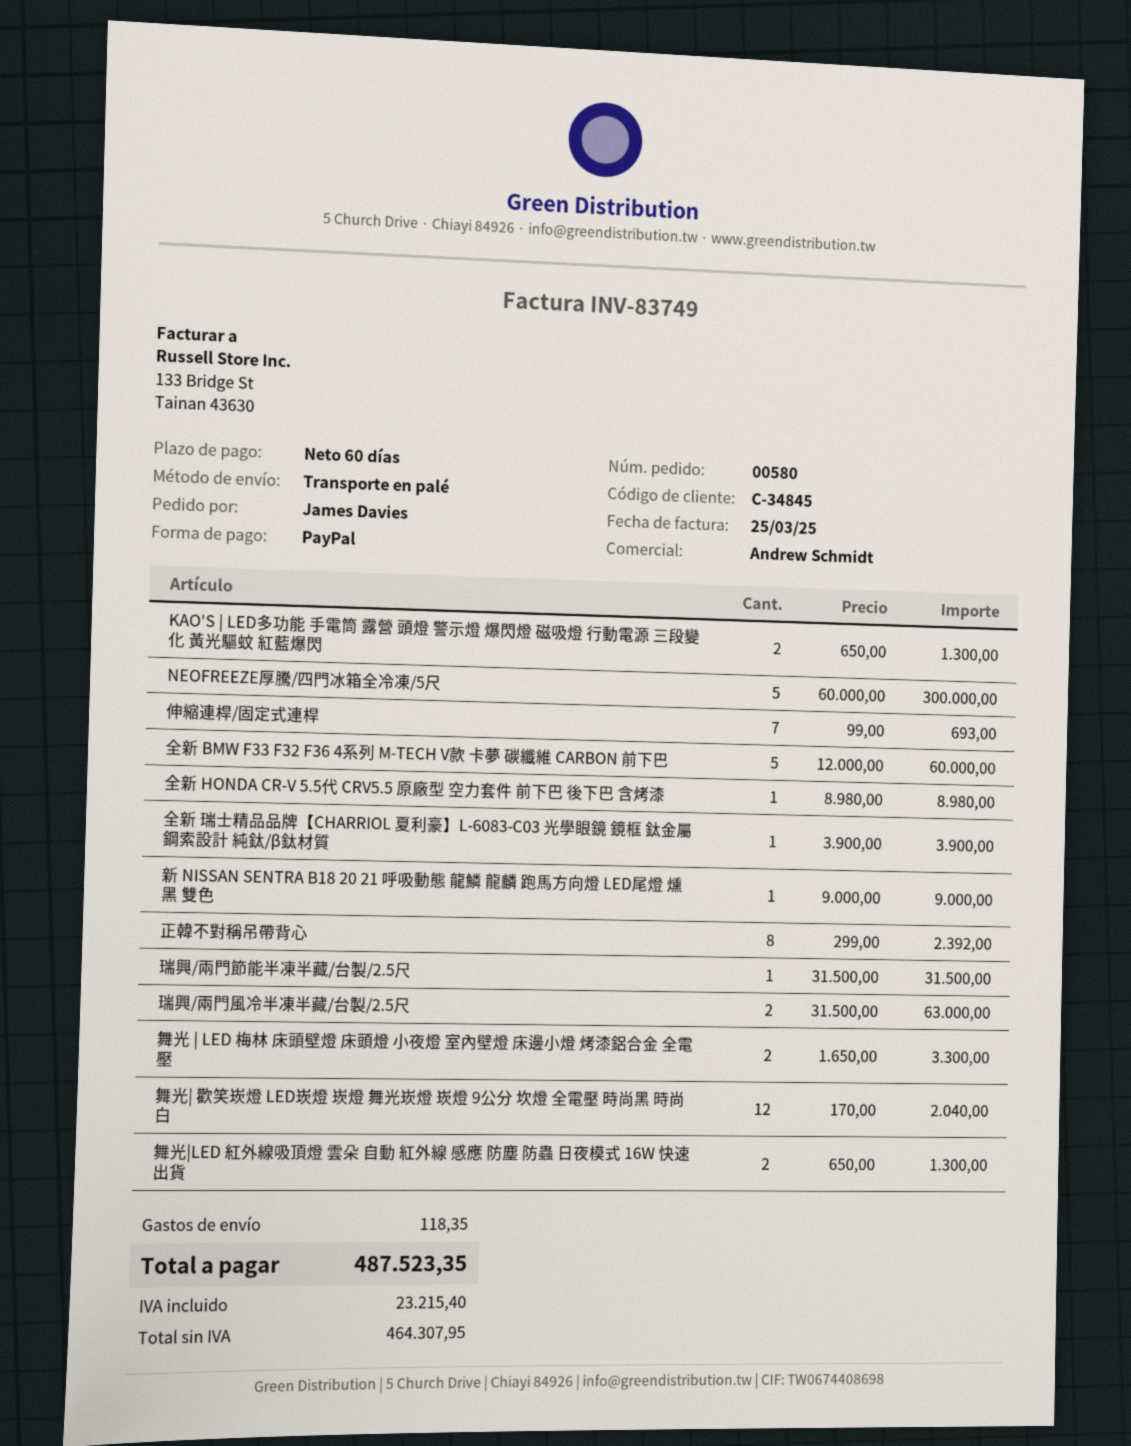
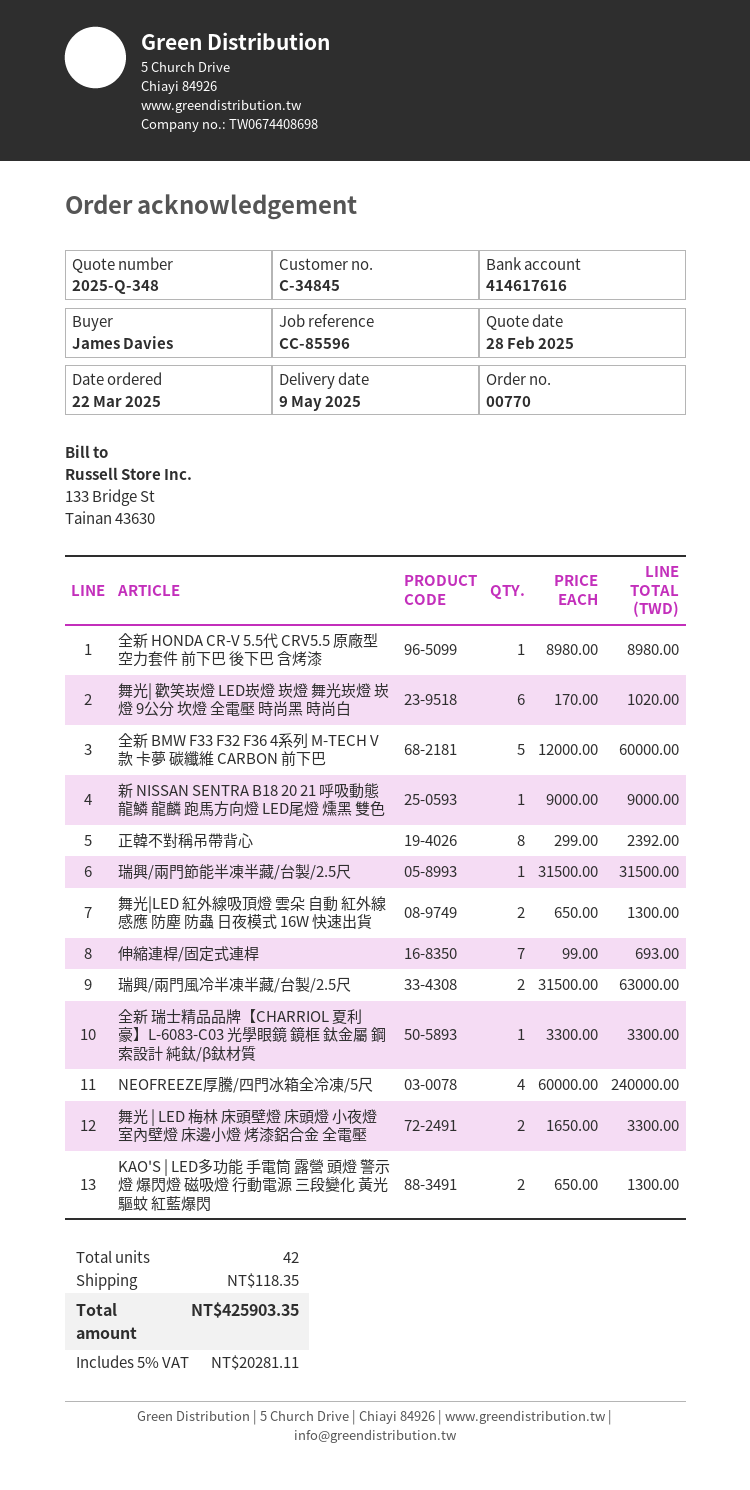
order number: 00580 -> 00770
NEOFREEZE厚騰/四門冰箱全冷凍/5尺: 5 x 60000.00 = 300000.00 -> 4 x 60000.00 = 240000.00
全新 瑞士精品品牌【CHARRIOL 夏利豪】L-6083-C03 光學眼鏡 鏡框 鈦金屬 鋼索設計 純鈦/β鈦材質: 1 x 3900.00 = 3900.00 -> 1 x 3300.00 = 3300.00
舞光| 歡笑崁燈 LED崁燈 崁燈 舞光崁燈 崁燈 9公分 坎燈 全電壓 時尚黑 時尚白: 12 x 170.00 = 2040.00 -> 6 x 170.00 = 1020.00
tax: 23215.40 -> 20281.11
total: 487523.35 -> 425903.35

